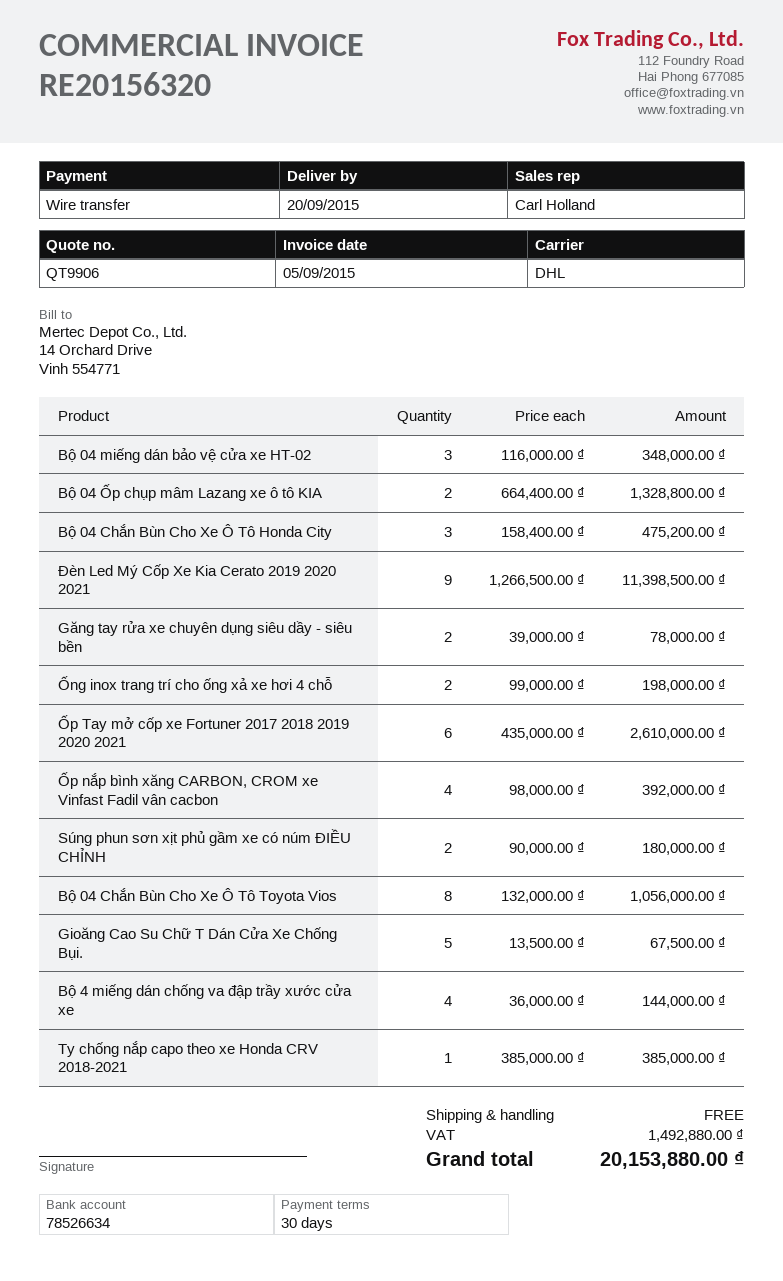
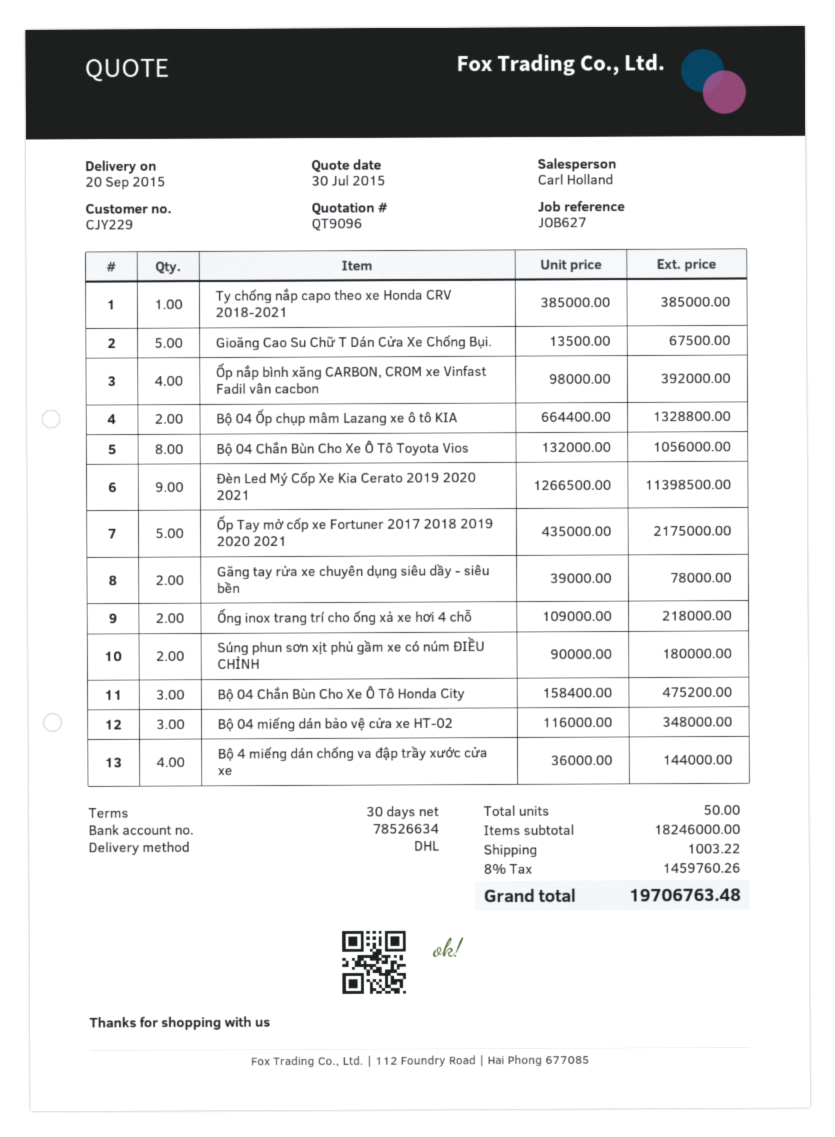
quote number: QT9906 -> QT9096
Ống inox trang trí cho ống xả xe hơi 4 chỗ: 2 x 99000.00 = 198000.00 -> 2 x 109000.00 = 218000.00
Ốp Tay mở cốp xe Fortuner 2017 2018 2019 2020 2021: 6 x 435000.00 = 2610000.00 -> 5 x 435000.00 = 2175000.00
shipping: 0.00 -> 1003.22
tax: 1492880.00 -> 1459760.26
total: 20153880.00 -> 19706763.48

